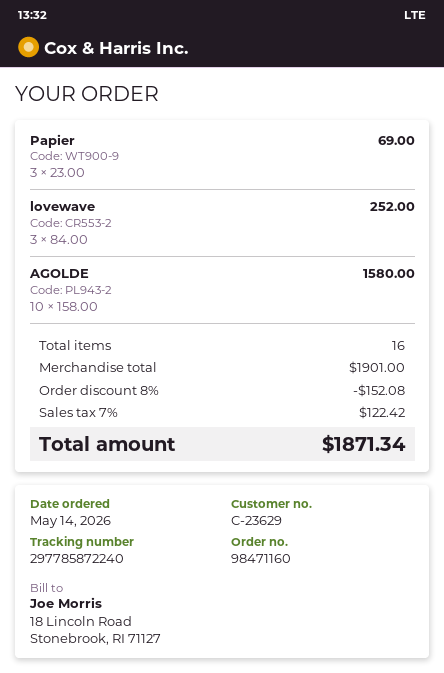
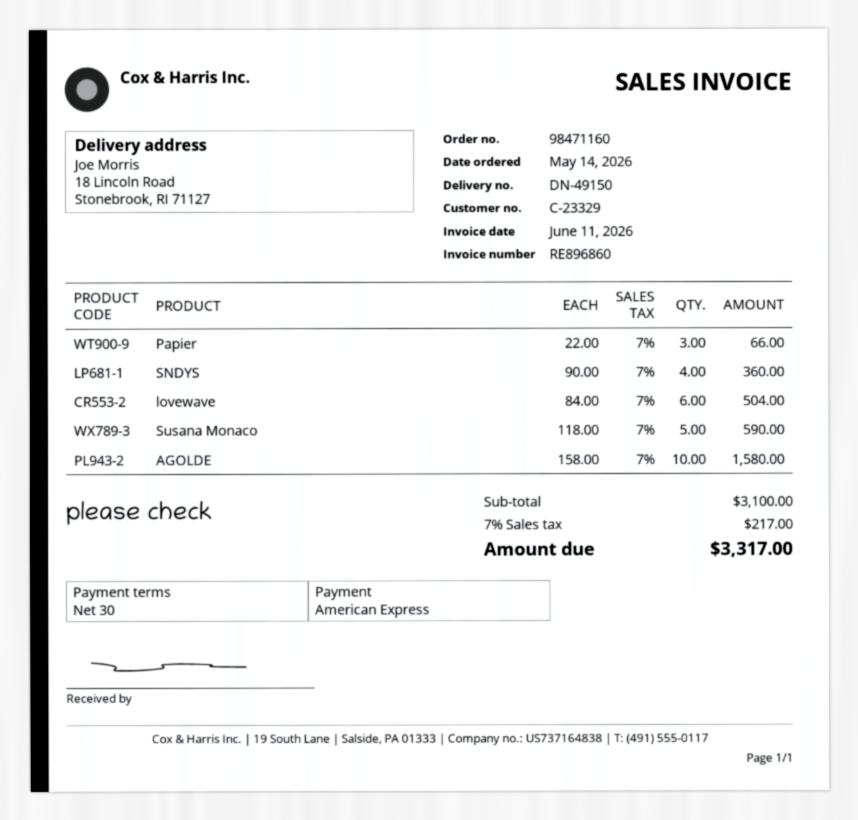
customer number: C-23629 -> C-23329
Papier: 3 x 23.00 = 69.00 -> 3 x 22.00 = 66.00
lovewave: 3 x 84.00 = 252.00 -> 6 x 84.00 = 504.00
SNDYS: none -> 4 x 90.00 = 360.00
Susana Monaco: none -> 5 x 118.00 = 590.00
subtotal: 1901.00 -> 3100.00
discount: 8% = 152.08 -> none
tax: 7% = 122.42 -> 7% = 217.00
total: 1871.34 -> 3317.00

